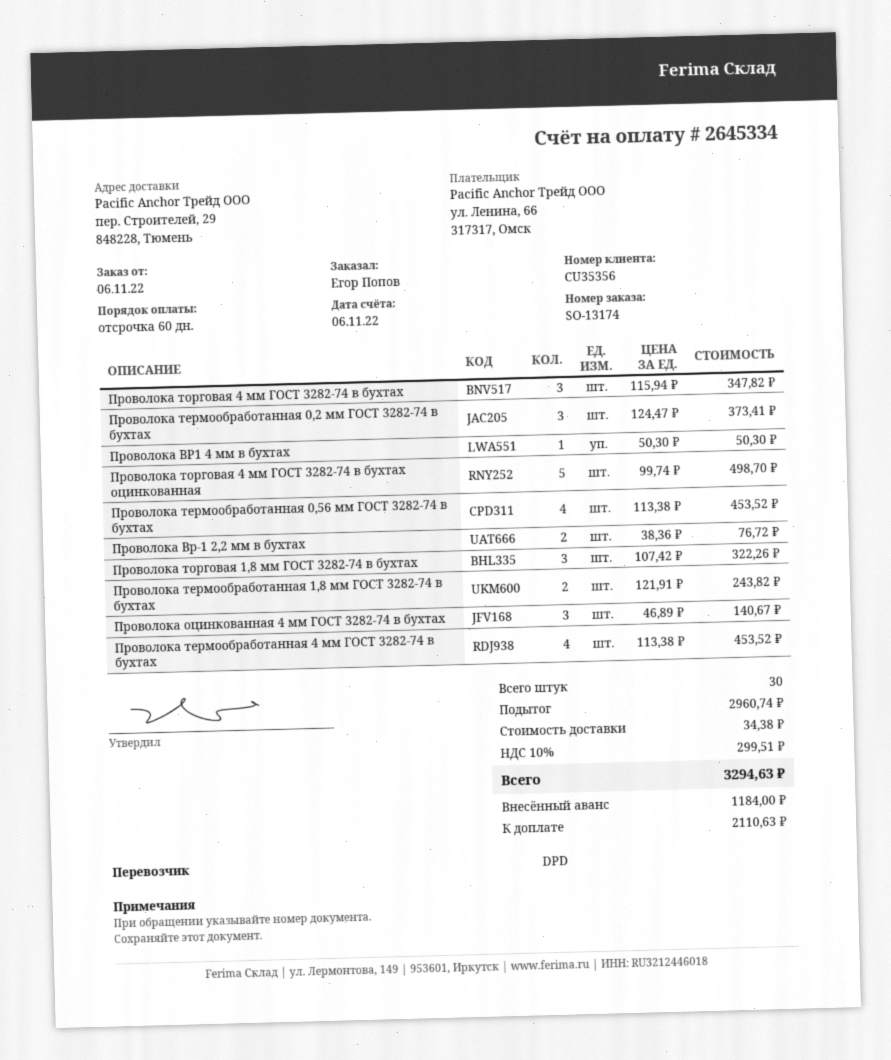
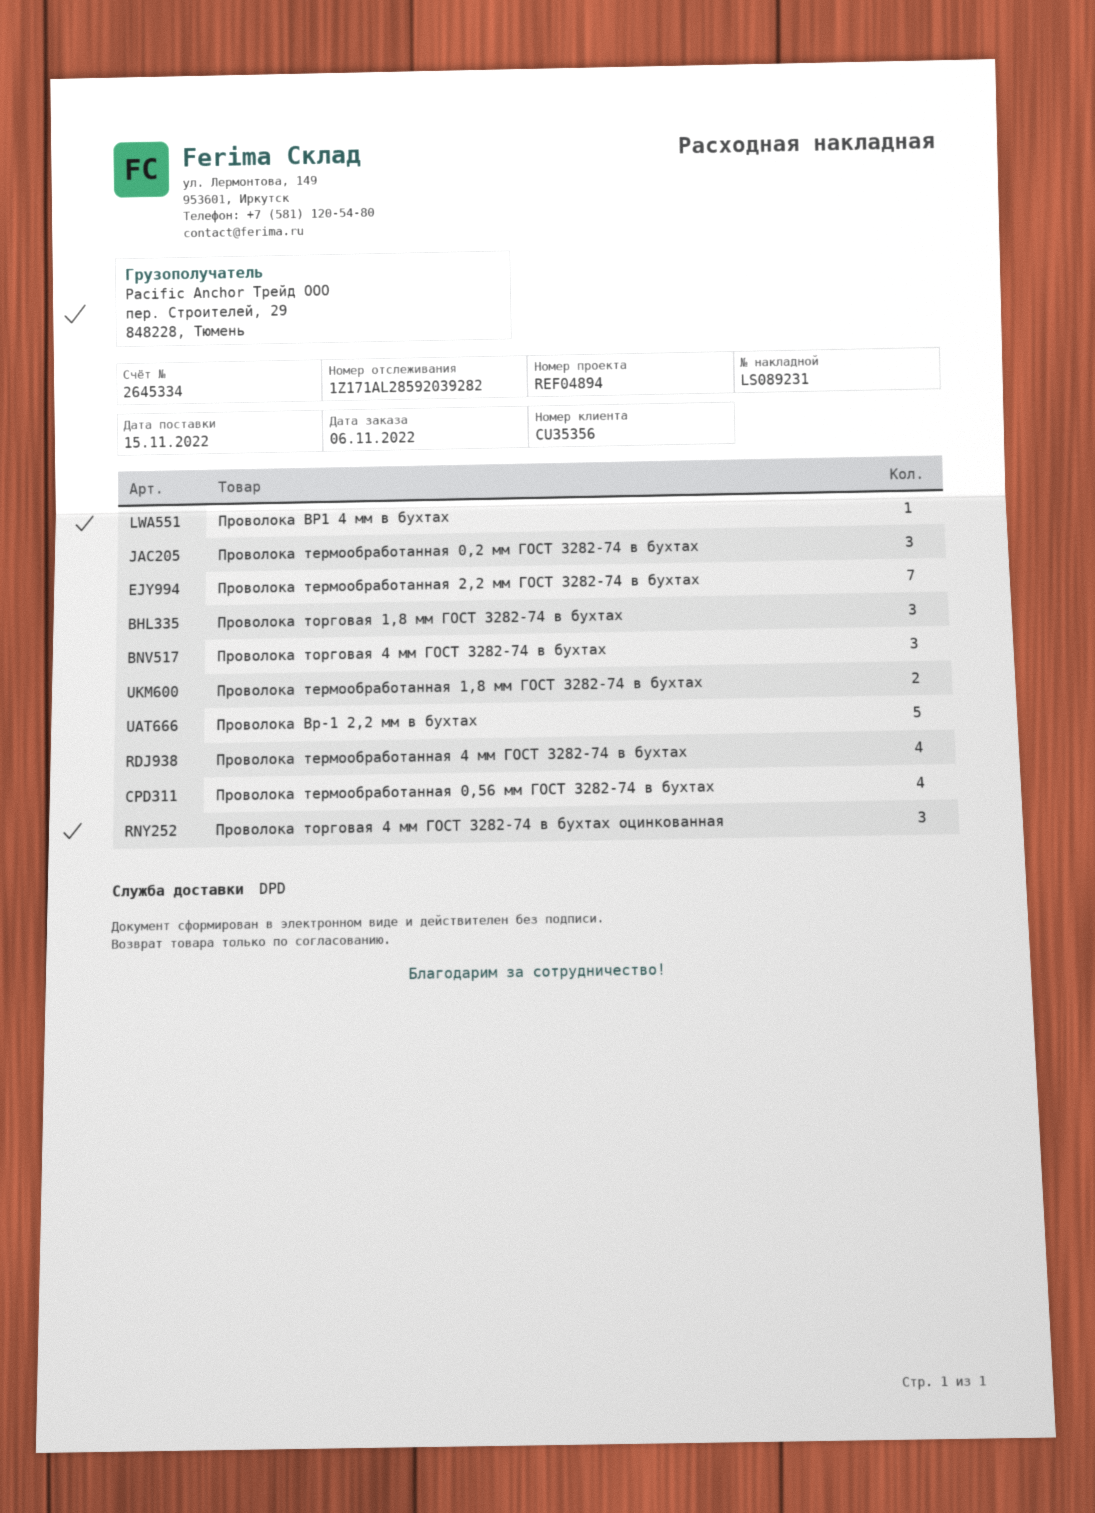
Проволока торговая 4 мм ГОСТ 3282-74 в бухтах оцинкованная: 5 -> 3
Проволока Вр-1 2,2 мм в бухтах: 2 -> 5
Проволока оцинкованная 4 мм ГОСТ 3282-74 в бухтах: 3 -> none
Проволока термообработанная 2,2 мм ГОСТ 3282-74 в бухтах: none -> 7

